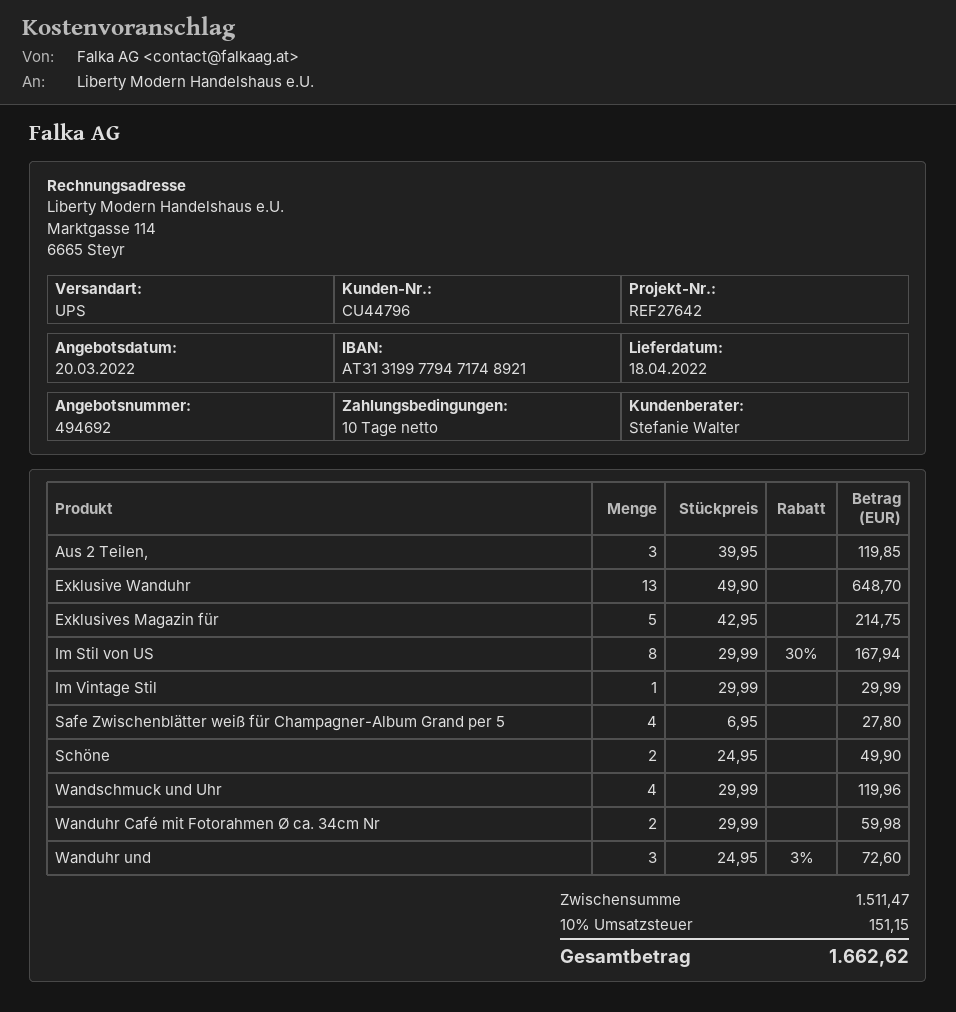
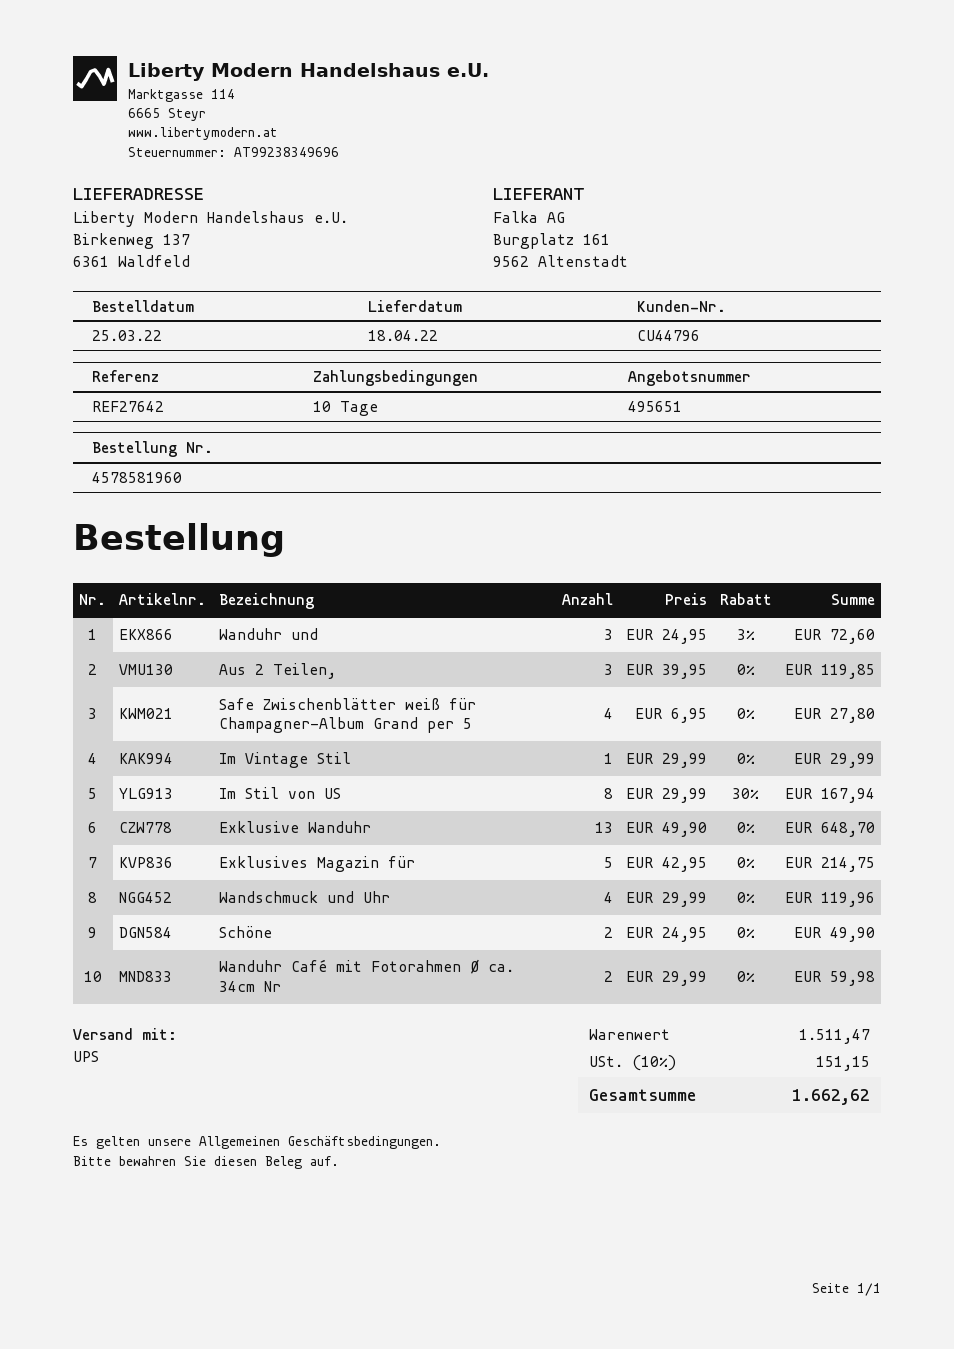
quote number: 494692 -> 495651

